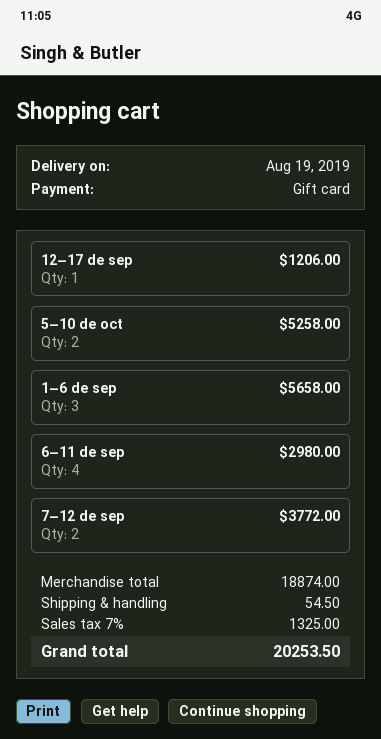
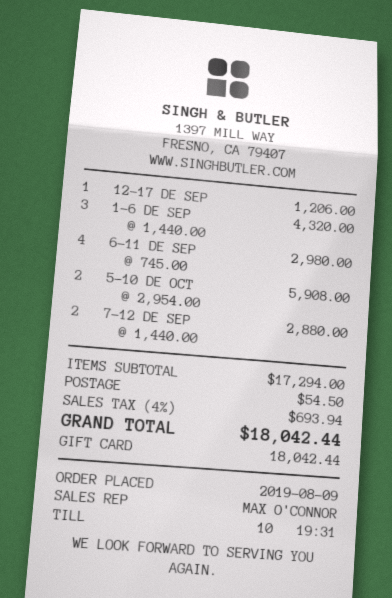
5–10 de oct: 2 for 5258.00 -> 2 for 5908.00
1–6 de sep: 3 for 5658.00 -> 3 for 4320.00
7–12 de sep: 2 for 3772.00 -> 2 for 2880.00
subtotal: 18874.00 -> 17294.00
tax: 7% = 1325.00 -> 4% = 693.94
total: 20253.50 -> 18042.44

